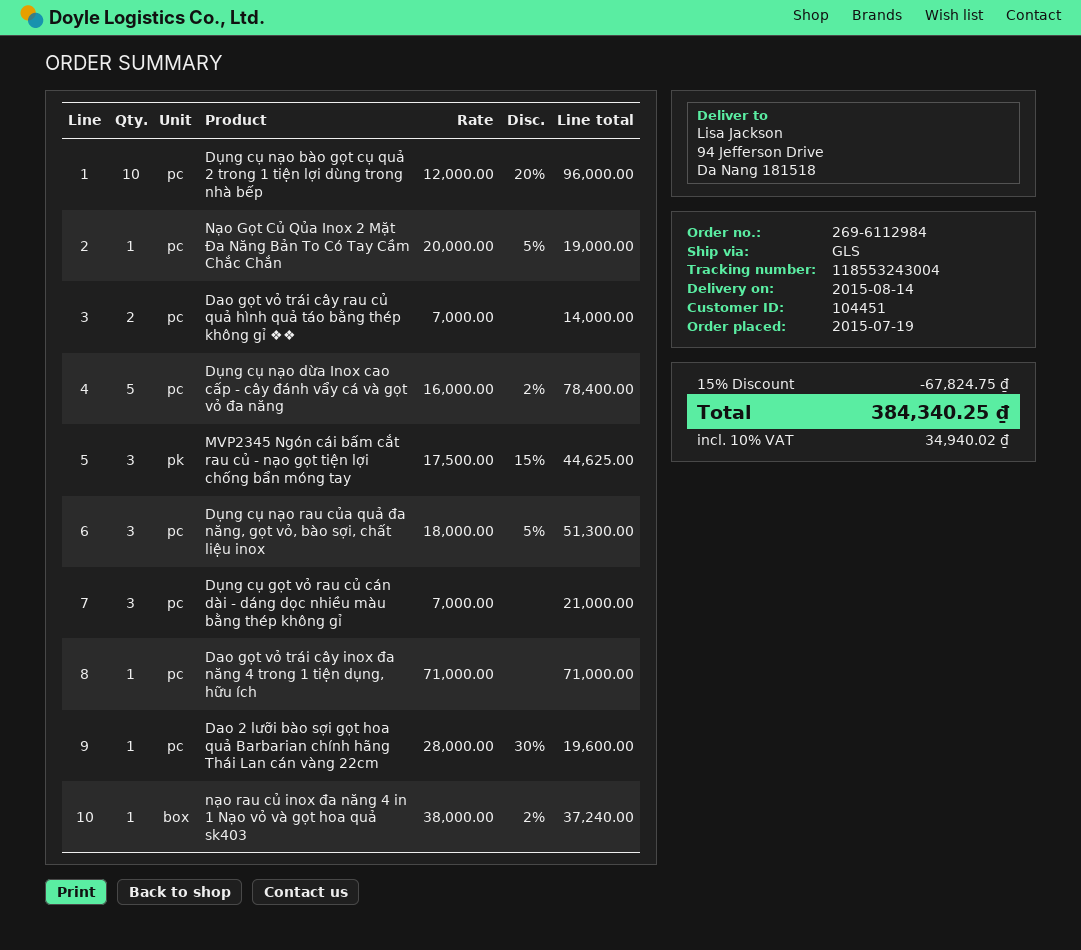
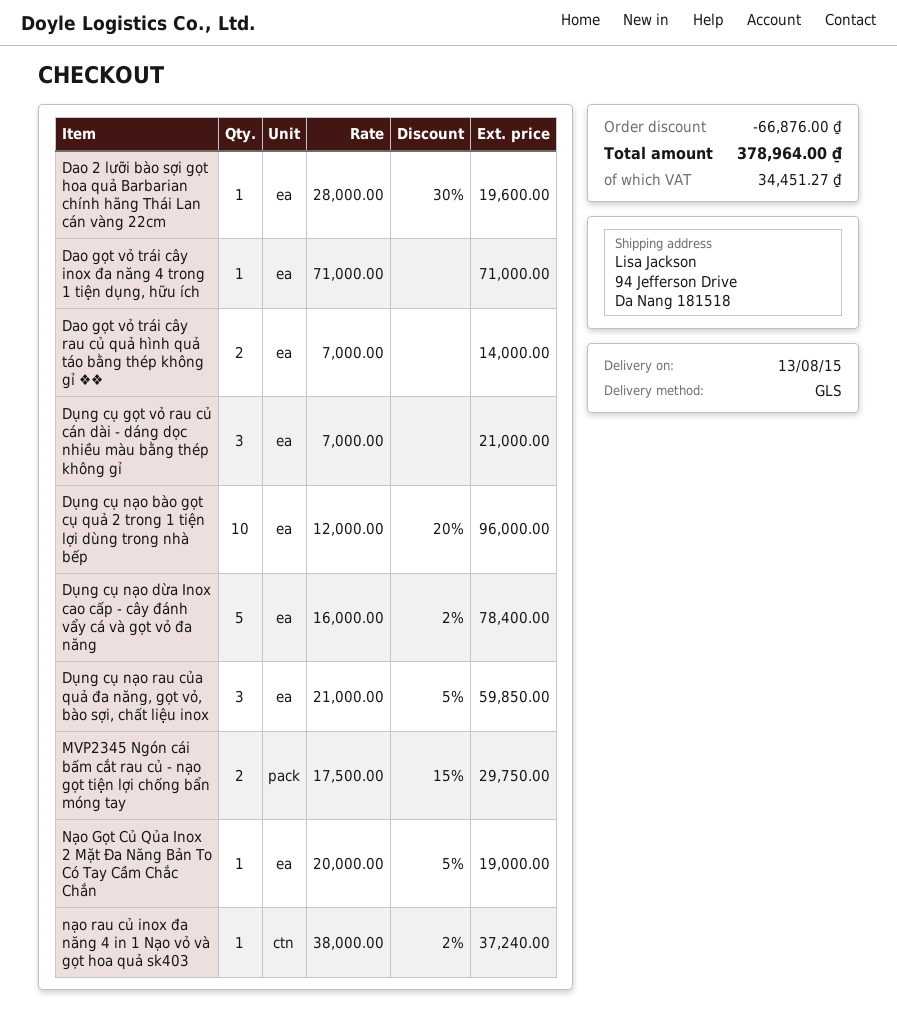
delivery date: 2015-08-14 -> 2015-08-13
MVP2345 Ngón cái bấm cắt rau củ - nạo gọt tiện lợi chống bẩn móng tay: 3 x 17500.00 - 15% = 44625.00 -> 2 x 17500.00 - 15% = 29750.00
Dụng cụ nạo rau của quả đa năng, gọt vỏ, bào sợi, chất liệu inox: 3 x 18000.00 - 5% = 51300.00 -> 3 x 21000.00 - 5% = 59850.00
discount: 67824.75 -> 66876.00
tax: 34940.02 -> 34451.27
total: 384340.25 -> 378964.00

